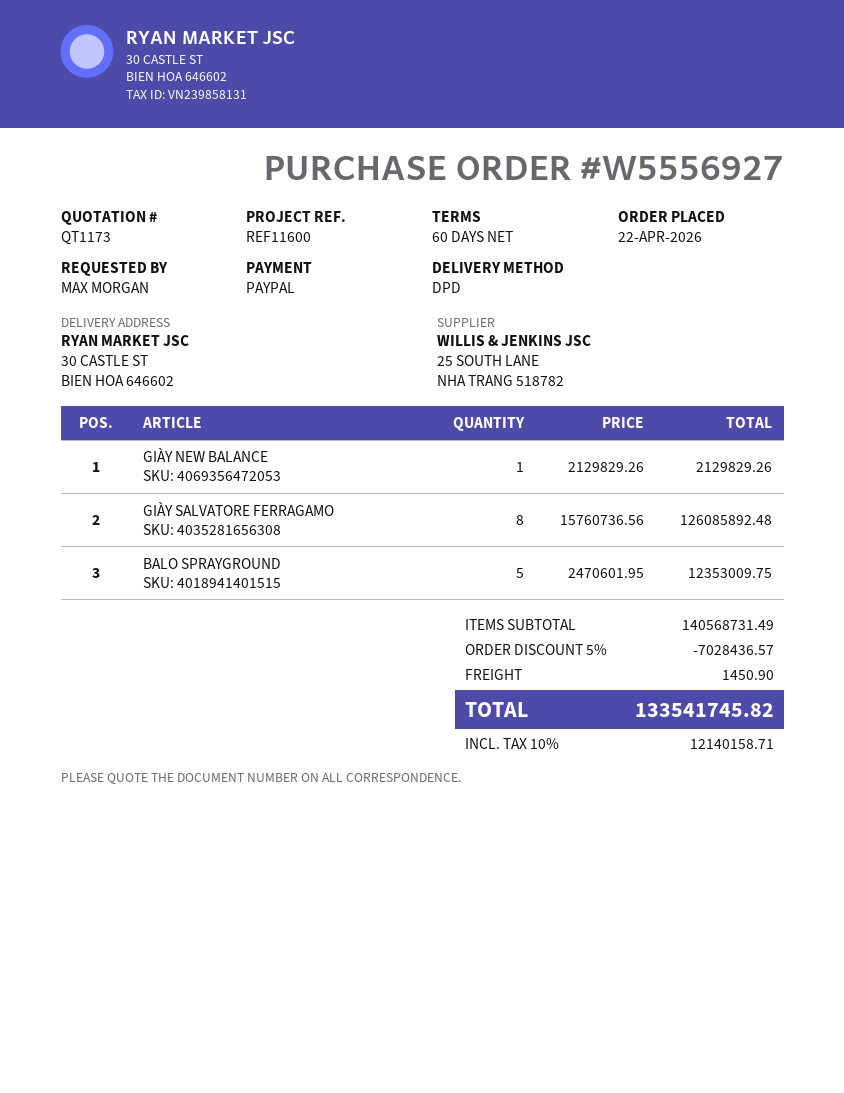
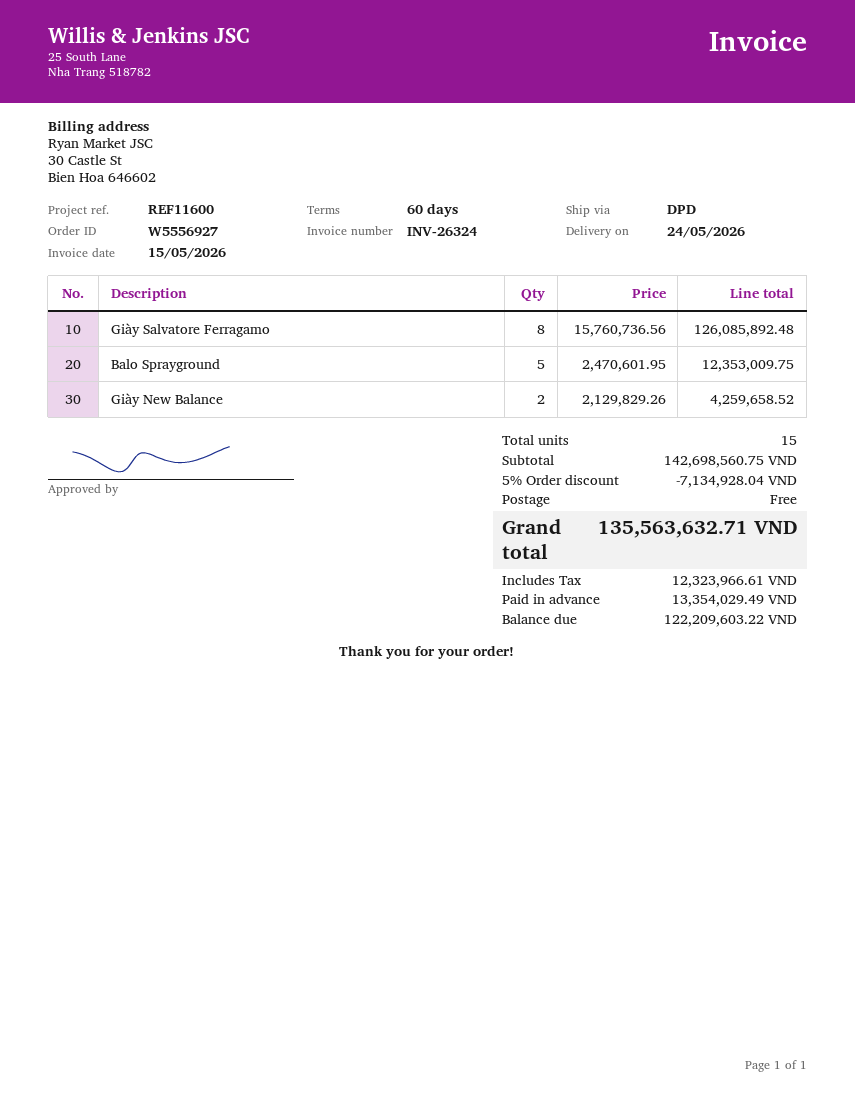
GIÀY NEW BALANCE: 1 x 2129829.26 = 2129829.26 -> 2 x 2129829.26 = 4259658.52
subtotal: 140568731.49 -> 142698560.75
discount: 5% = 7028436.57 -> 5% = 7134928.04
shipping: 1450.90 -> 0.00
tax: 12140158.71 -> 12323966.61
total: 133541745.82 -> 135563632.71

